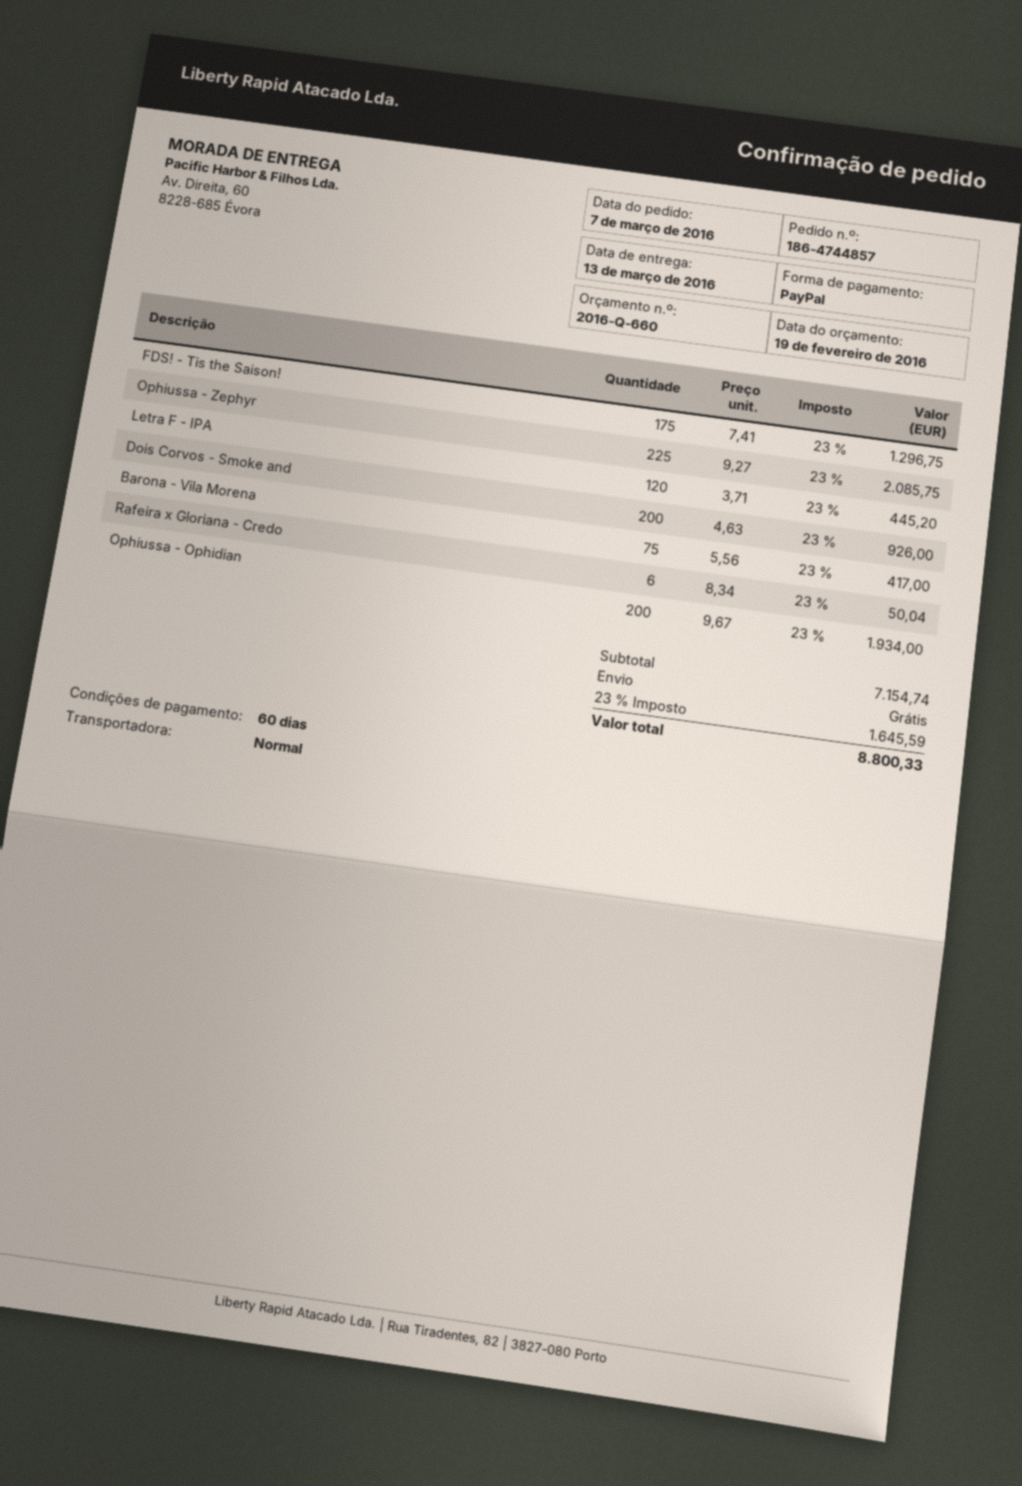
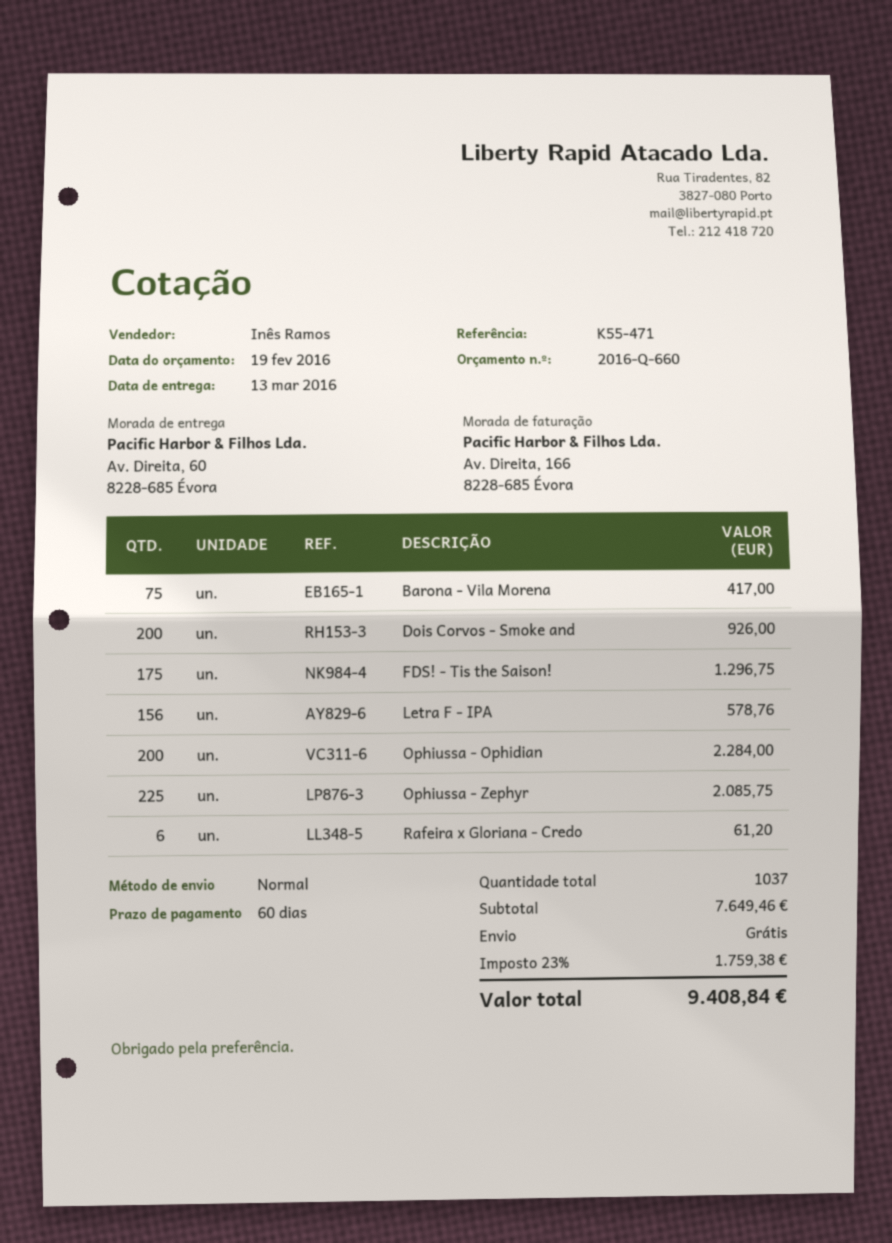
Letra F - IPA: 120 for 445.20 -> 156 for 578.76
Rafeira x Gloriana - Credo: 6 for 50.04 -> 6 for 61.20
Ophiussa - Ophidian: 200 for 1934.00 -> 200 for 2284.00
subtotal: 7154.74 -> 7649.46
tax: 23% = 1645.59 -> 23% = 1759.38
total: 8800.33 -> 9408.84

